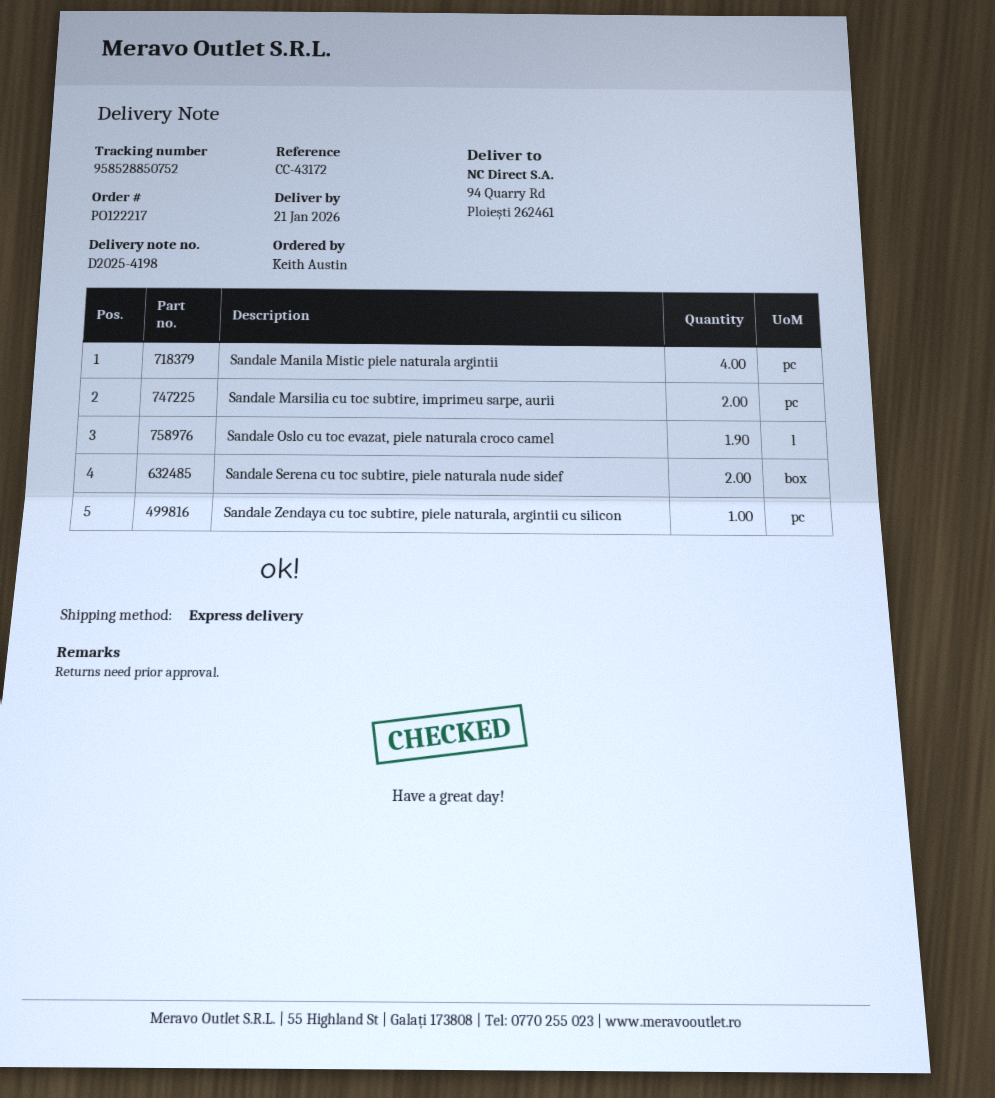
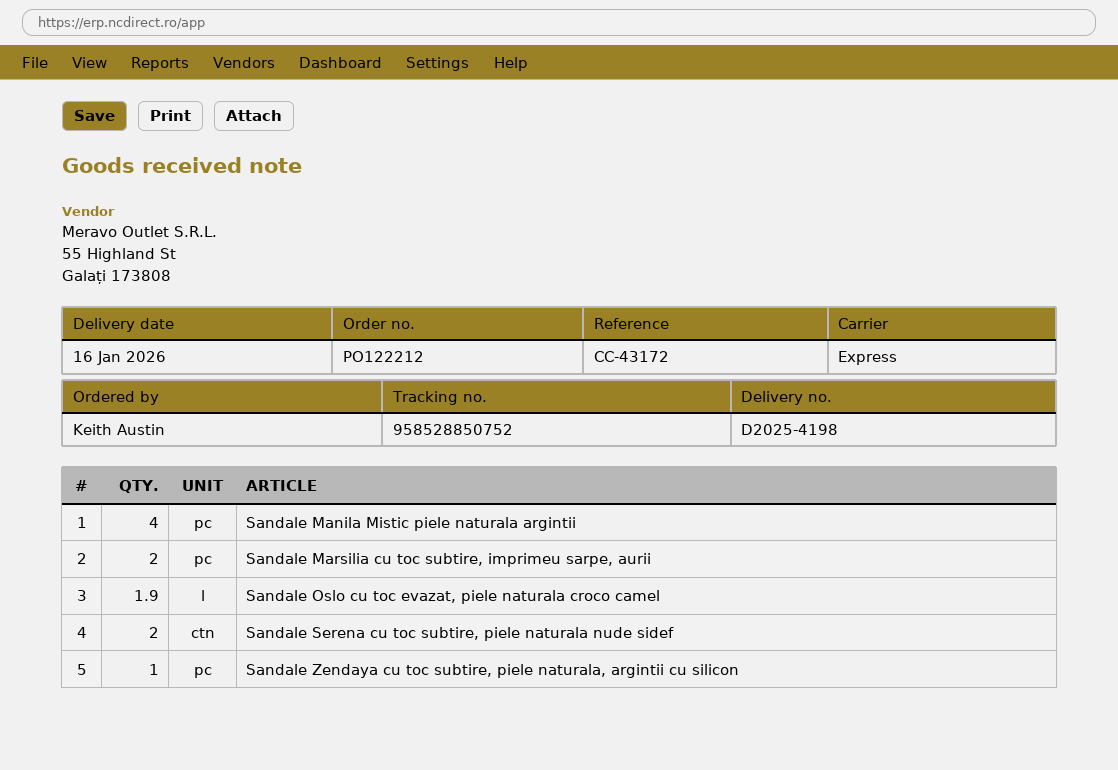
order number: PO122217 -> PO122212
delivery date: 2026-01-21 -> 2026-01-16

